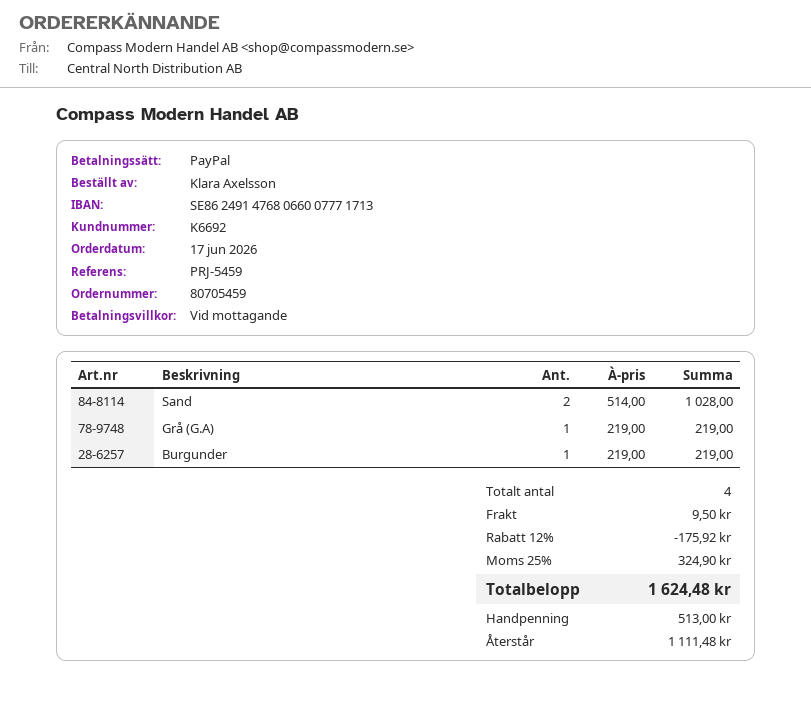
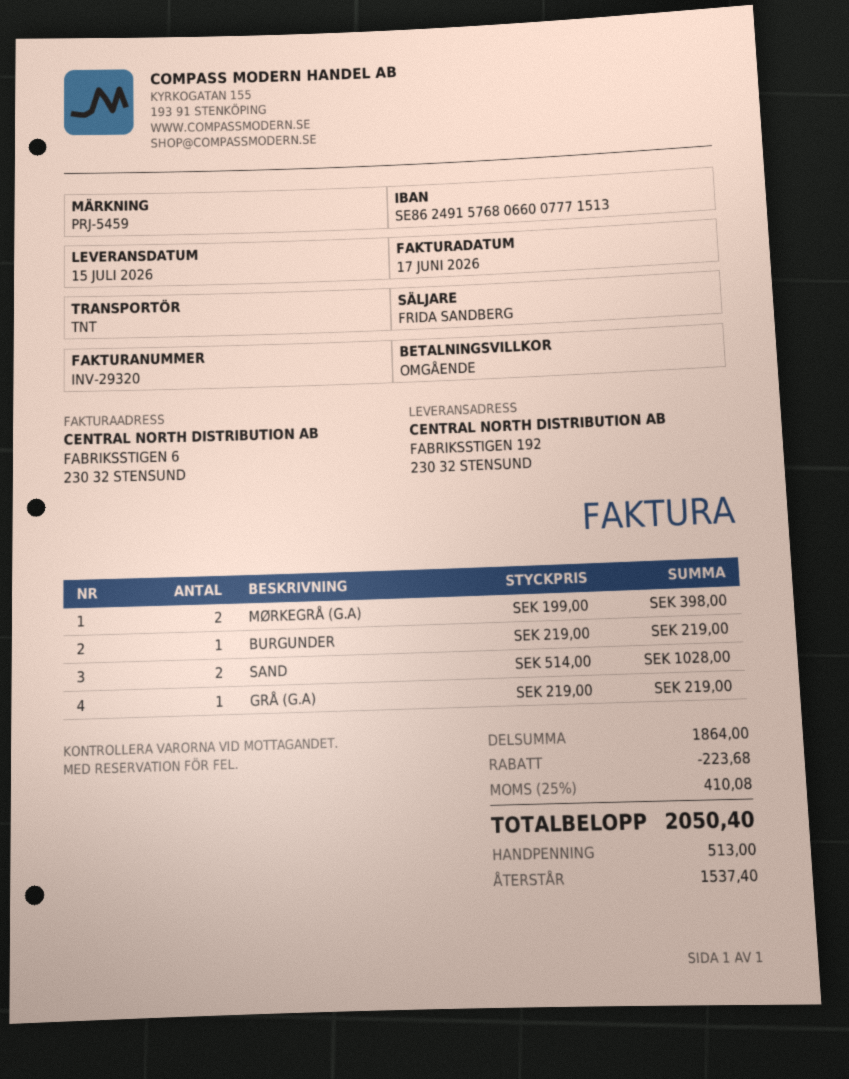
bank account: SE8624914768066007771713 -> SE8624915768066007771513
MØRKEGRÅ (G.A): none -> 2 x 199.00 = 398.00
discount: 175.92 -> 223.68
shipping: 9.50 -> none
tax: 25% = 324.90 -> 25% = 410.08
total: 1624.48 -> 2050.40
balance: 1111.48 -> 1537.40

